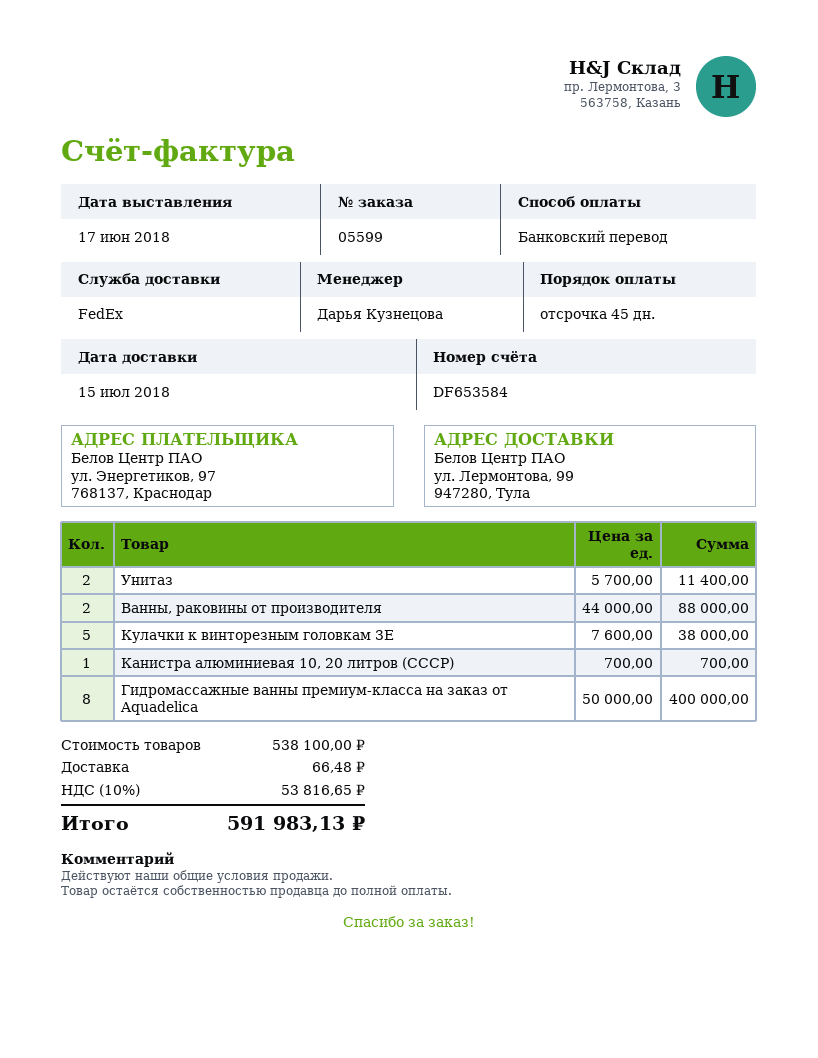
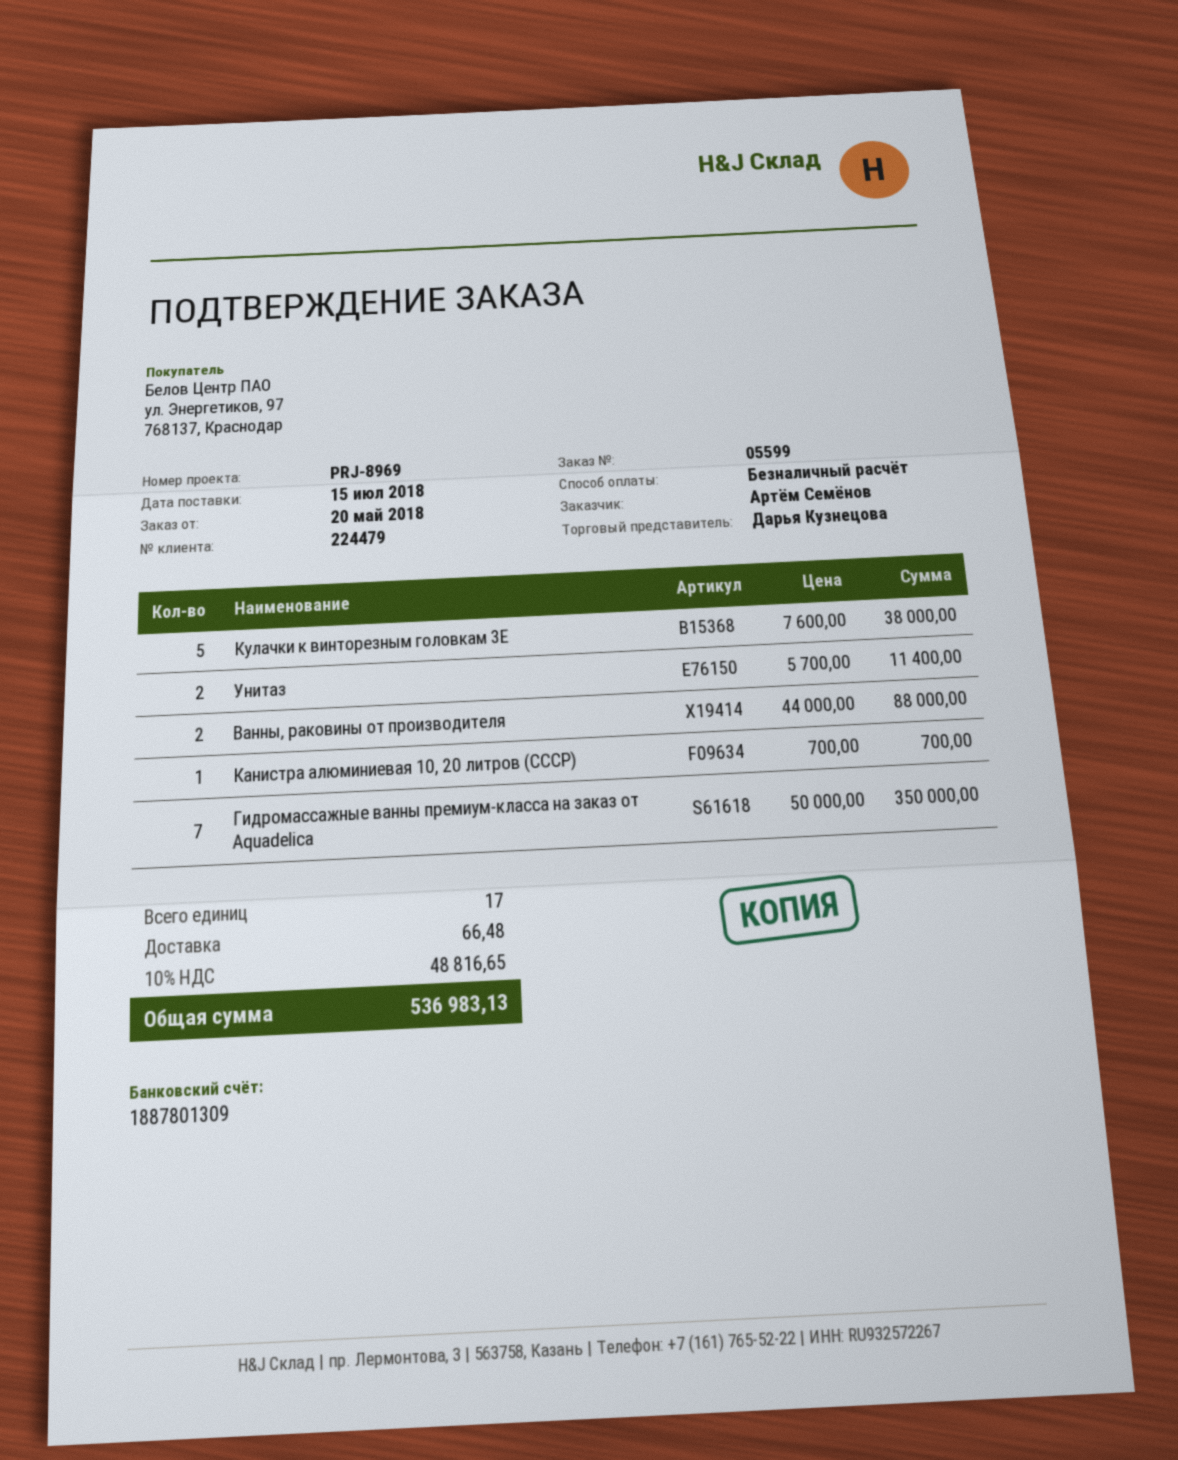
Гидромассажные ванны премиум-класса на заказ от Aquadelica: 8 x 50000.00 = 400000.00 -> 7 x 50000.00 = 350000.00
tax: 10% = 53816.65 -> 10% = 48816.65
total: 591983.13 -> 536983.13

